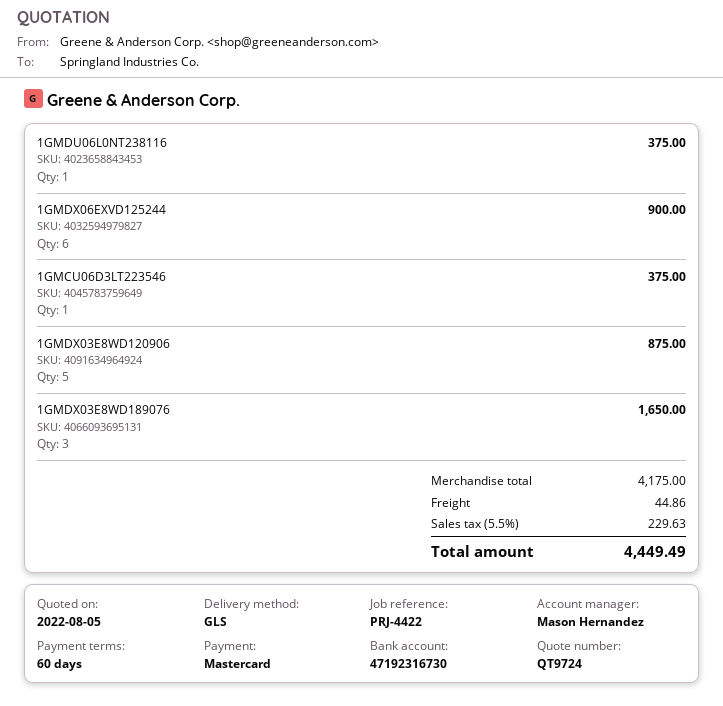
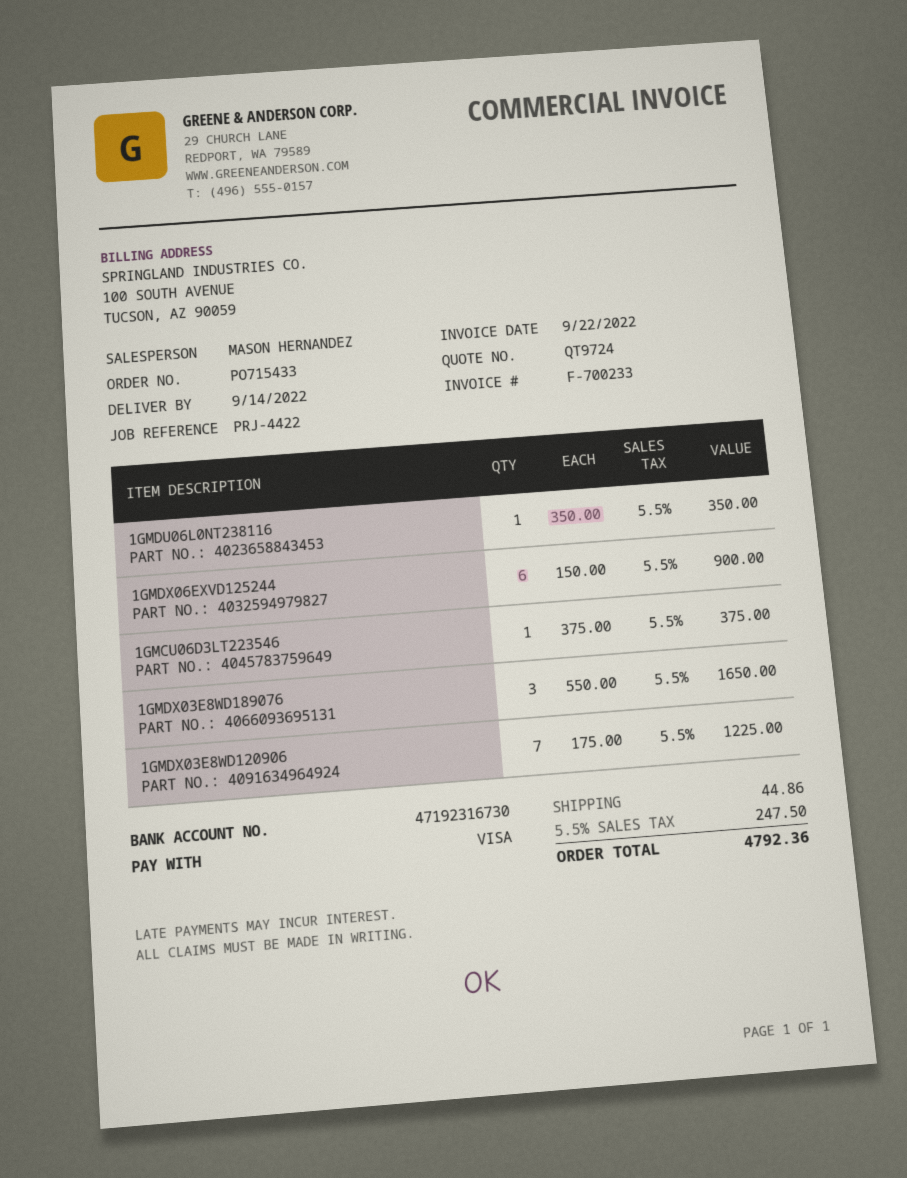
payment method: Mastercard -> Visa
1GMDU06L0NT238116: 1 for 375.00 -> 1 for 350.00
1GMDX03E8WD120906: 5 for 875.00 -> 7 for 1225.00
tax: 5.5% = 229.63 -> 5.5% = 247.50
total: 4449.49 -> 4792.36

